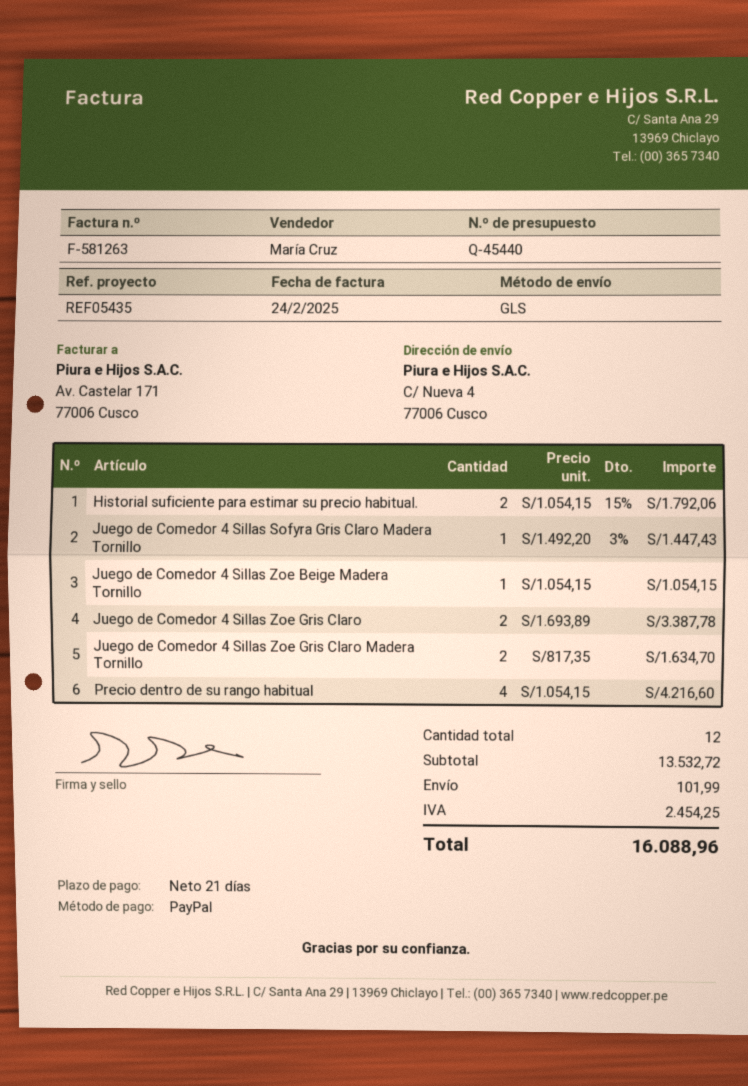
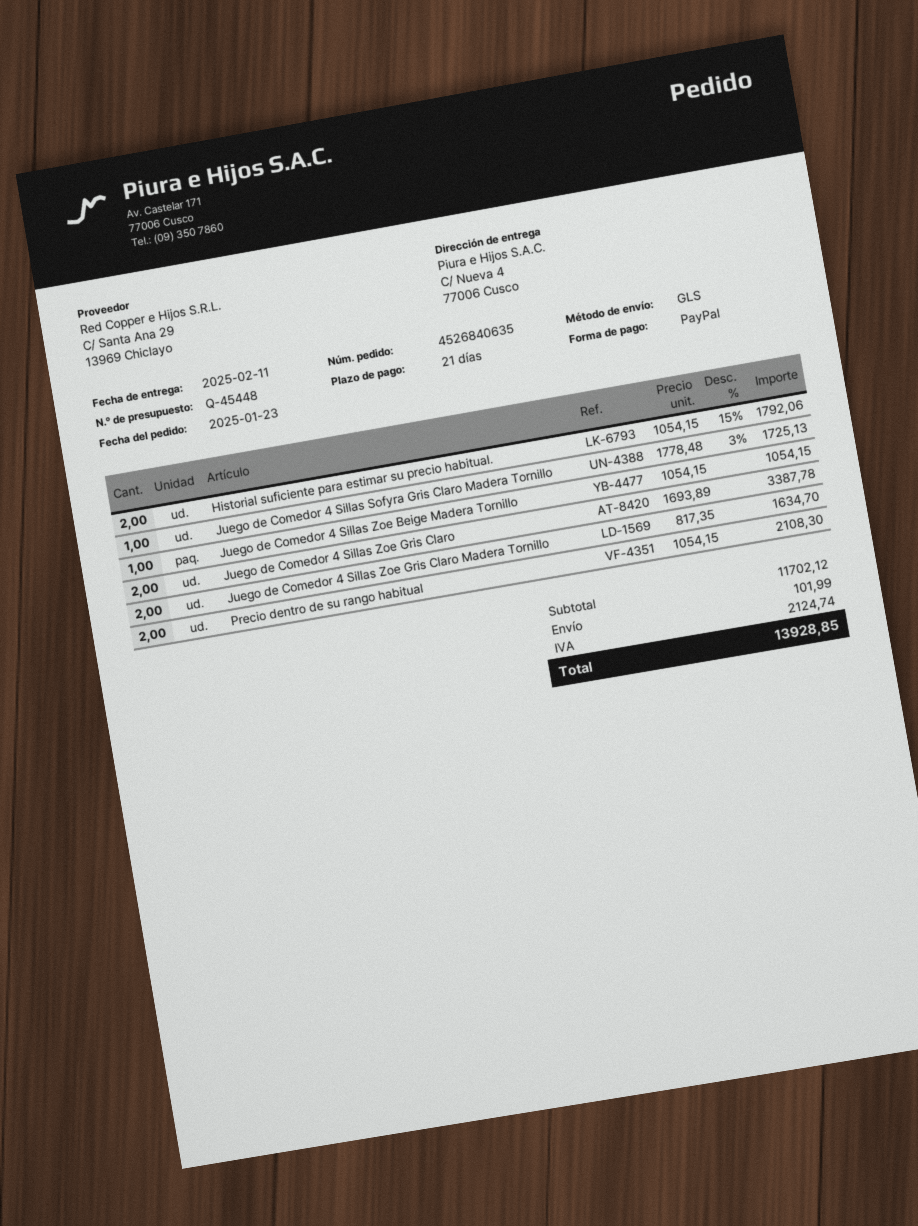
quote number: Q-45440 -> Q-45448
Juego de Comedor 4 Sillas Sofyra Gris Claro Madera Tornillo: 1 x 1492.20 - 3% = 1447.43 -> 1 x 1778.48 - 3% = 1725.13
Precio dentro de su rango habitual: 4 x 1054.15 = 4216.60 -> 2 x 1054.15 = 2108.30
subtotal: 13532.72 -> 11702.12
tax: 2454.25 -> 2124.74
total: 16088.96 -> 13928.85

